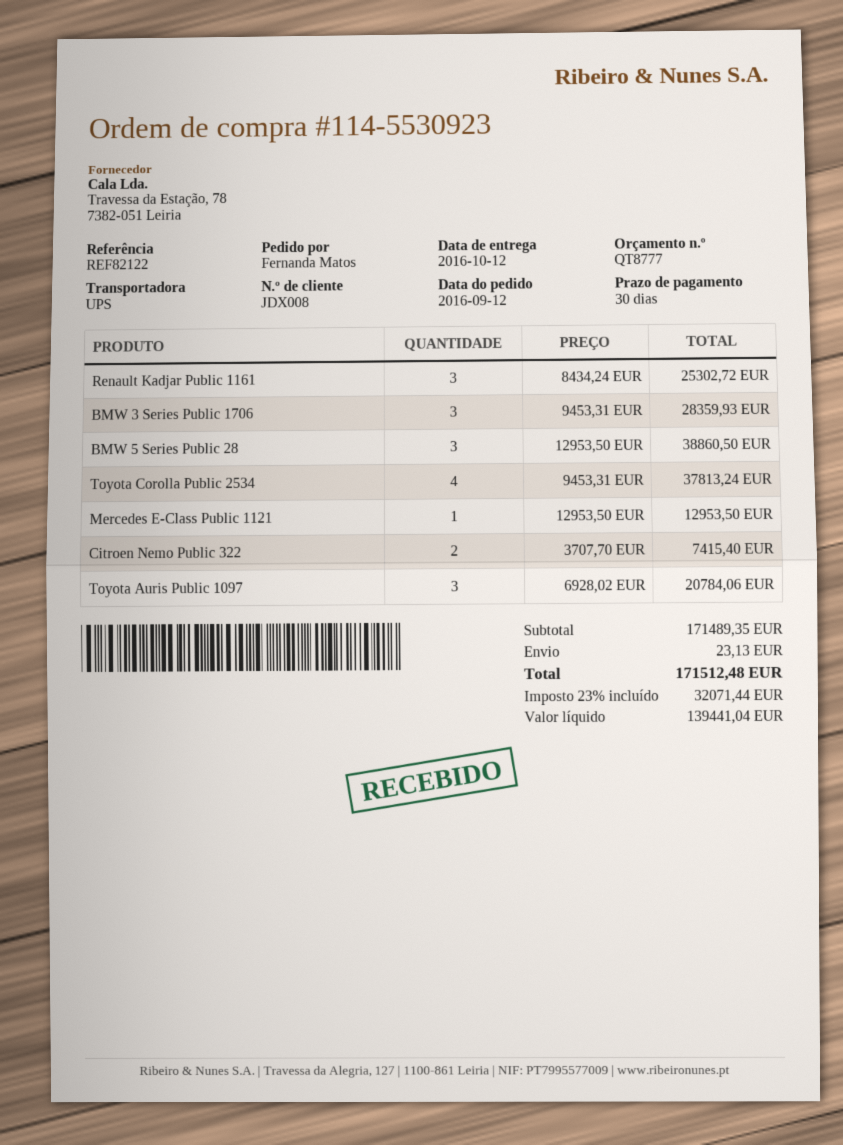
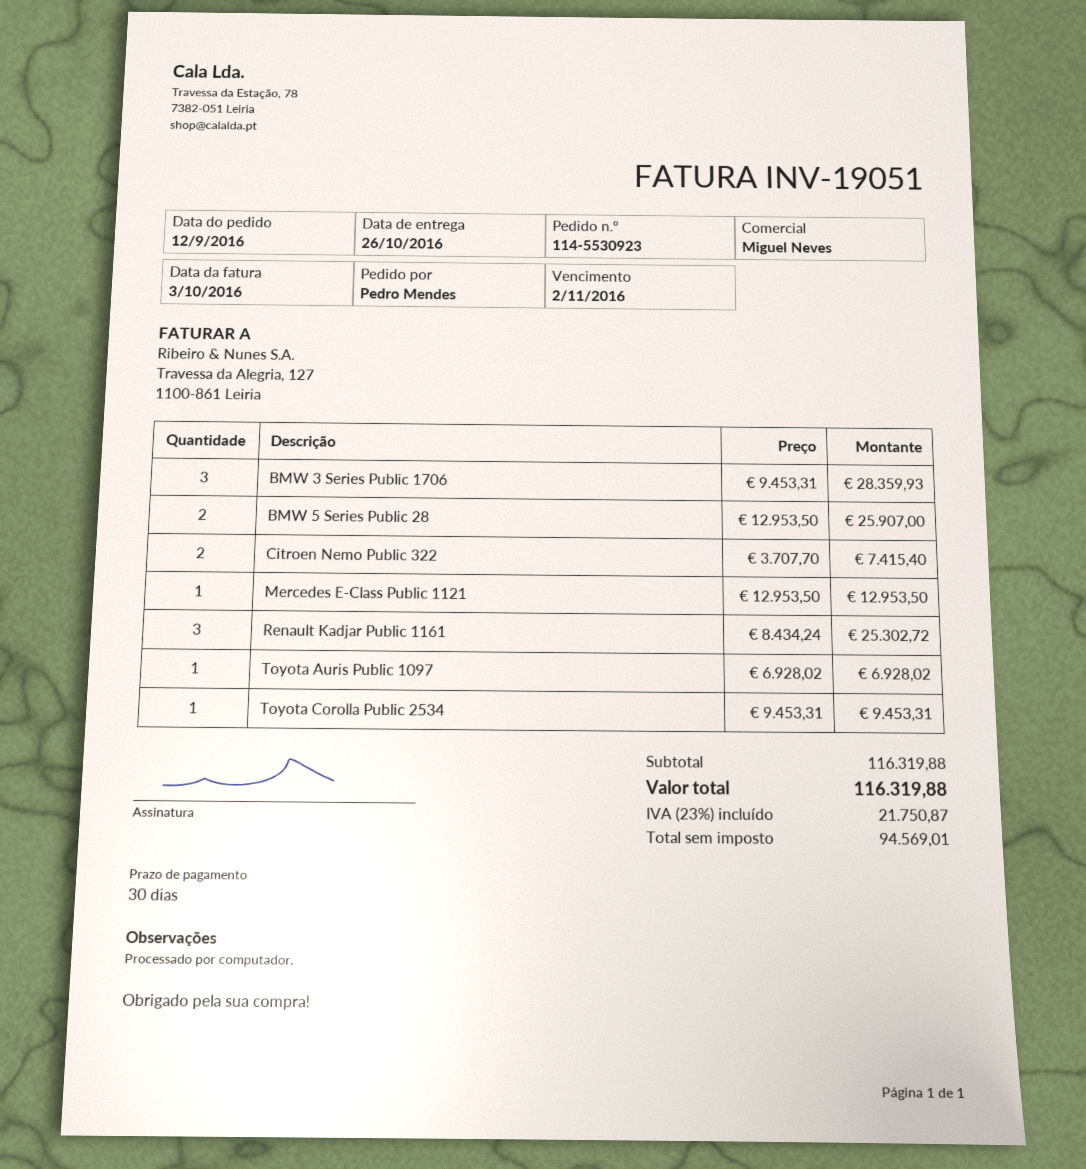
delivery date: 2016-10-12 -> 2016-10-26
ordered by: Fernanda Matos -> Pedro Mendes
BMW 5 Series Public 28: 3 x 12953.50 = 38860.50 -> 2 x 12953.50 = 25907.00
Toyota Corolla Public 2534: 4 x 9453.31 = 37813.24 -> 1 x 9453.31 = 9453.31
Toyota Auris Public 1097: 3 x 6928.02 = 20784.06 -> 1 x 6928.02 = 6928.02
subtotal: 171489.35 -> 116319.88
shipping: 23.13 -> none
net: 139441.04 -> 94569.01
tax: 23% = 32071.44 -> 23% = 21750.87
total: 171512.48 -> 116319.88

